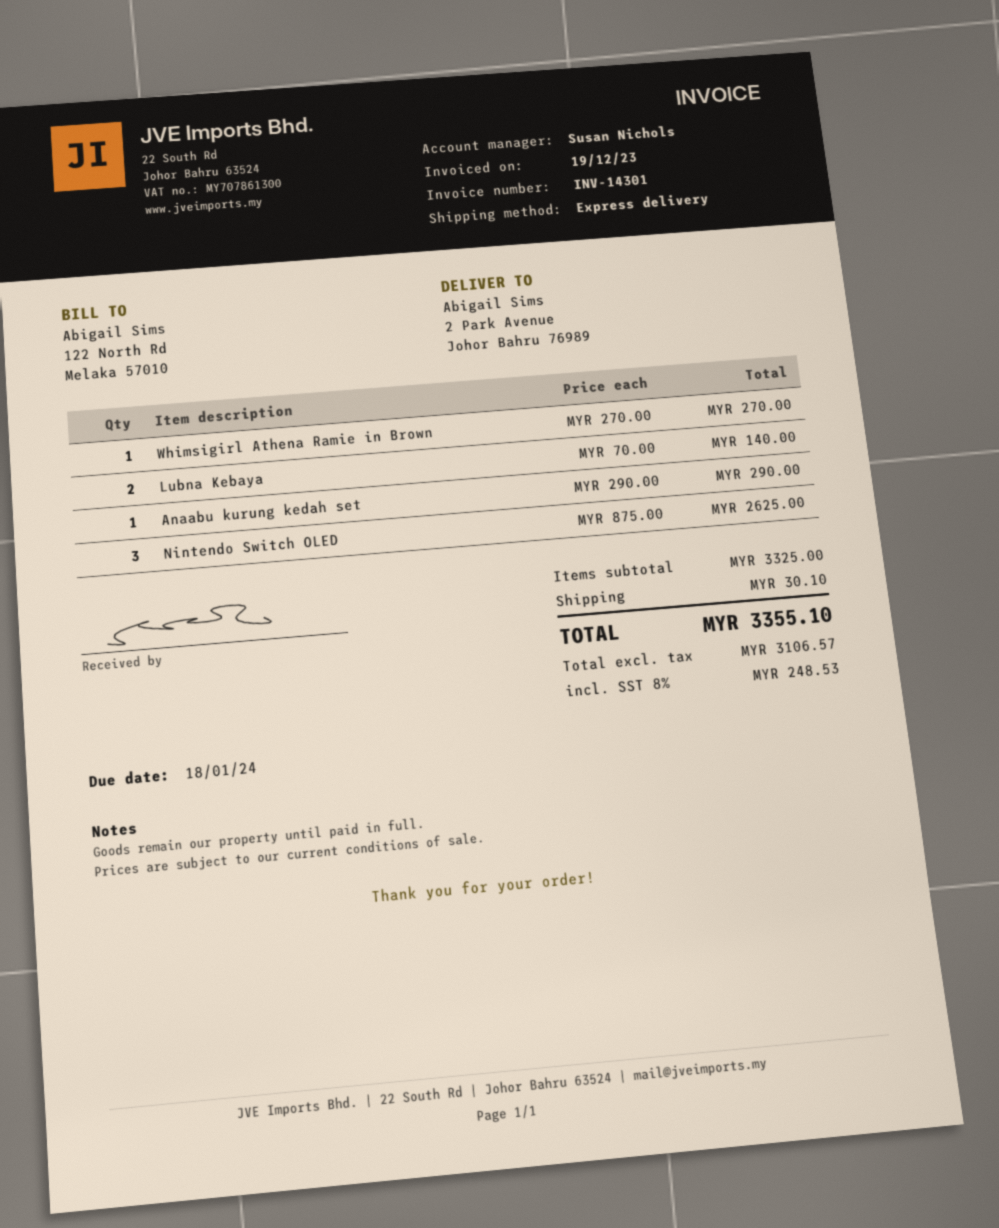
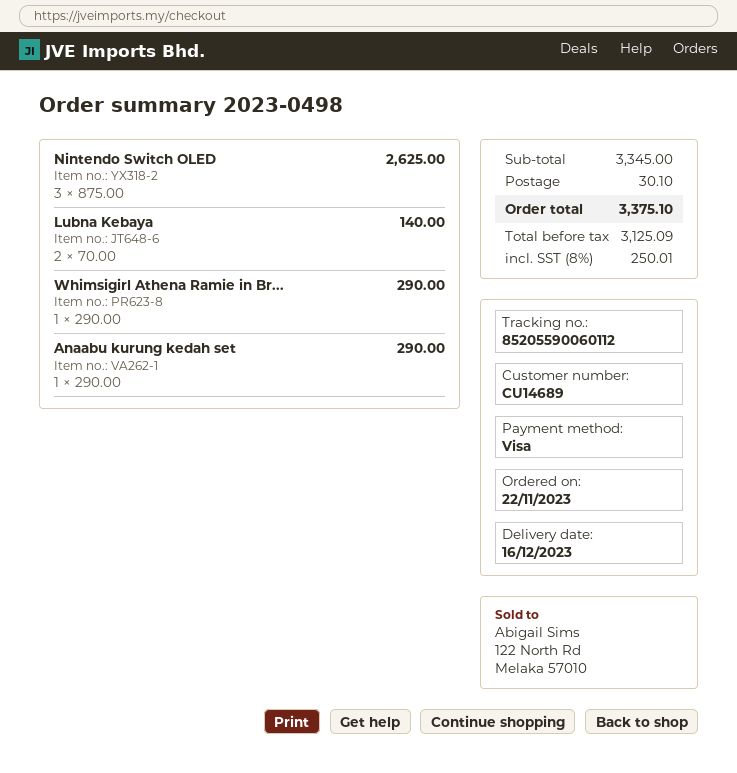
Whimsigirl Athena Ramie in Brown: 1 x 270.00 = 270.00 -> 1 x 290.00 = 290.00
subtotal: 3325.00 -> 3345.00
net: 3106.57 -> 3125.09
tax: 8% = 248.53 -> 8% = 250.01
total: 3355.10 -> 3375.10

